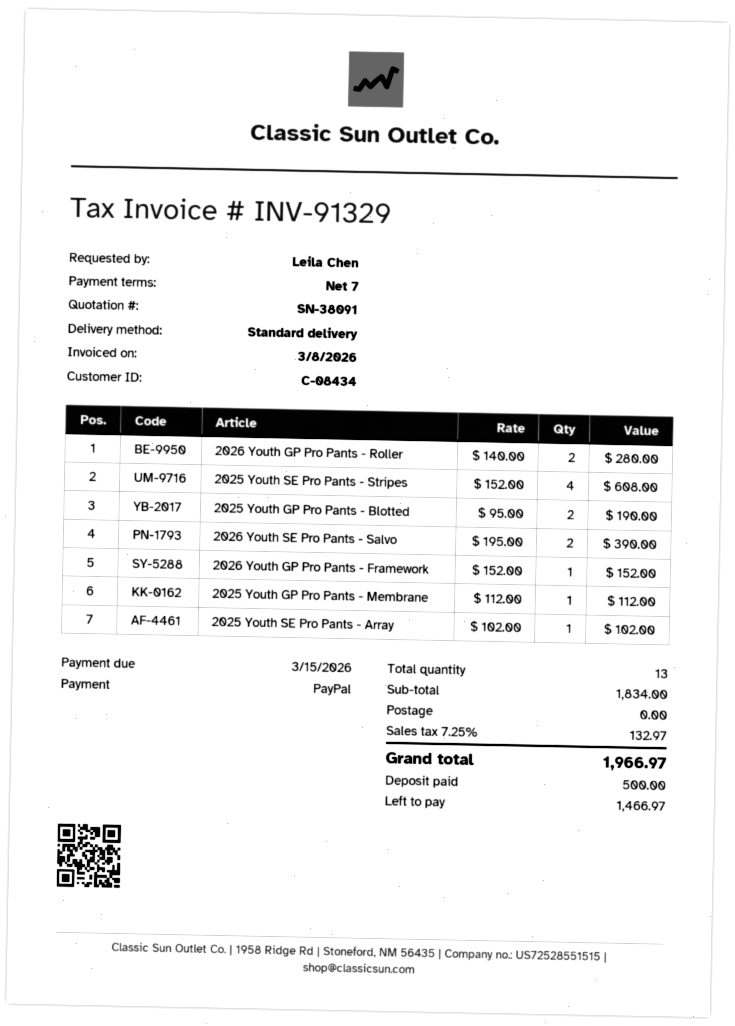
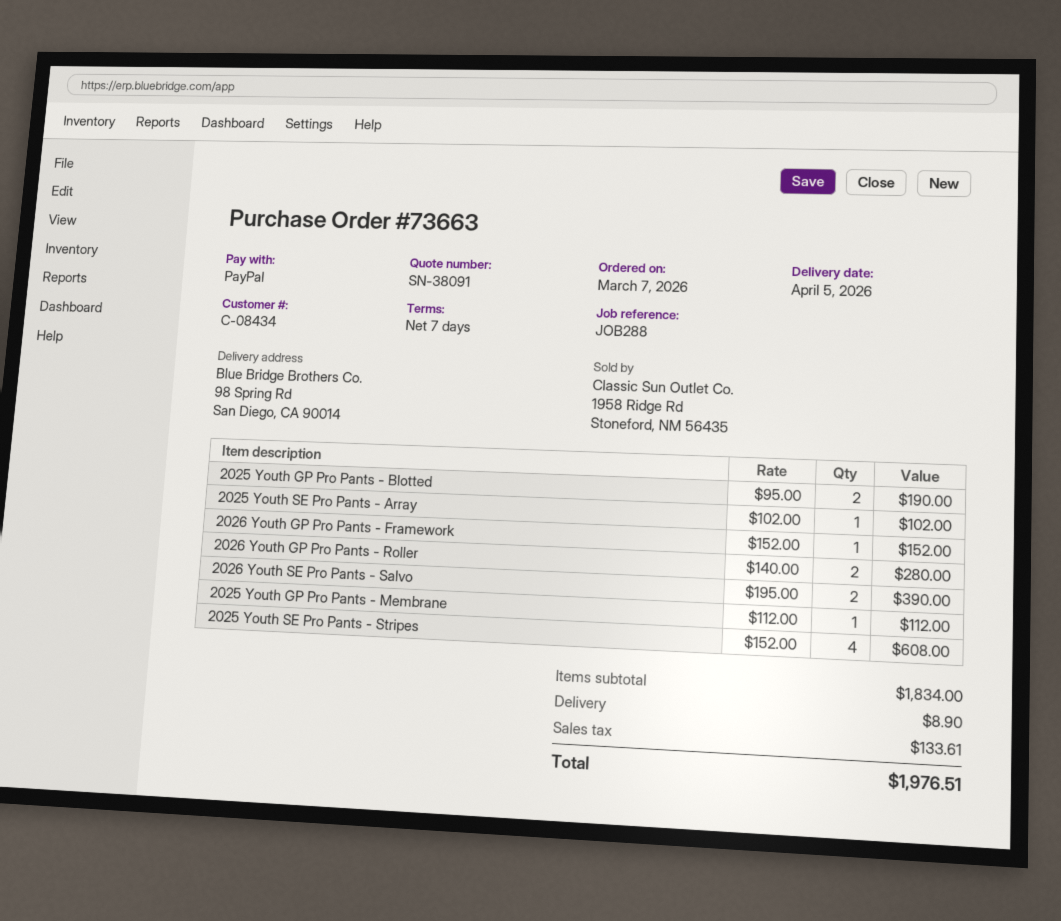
shipping: 0.00 -> 8.90
tax: 132.97 -> 133.61
total: 1966.97 -> 1976.51

